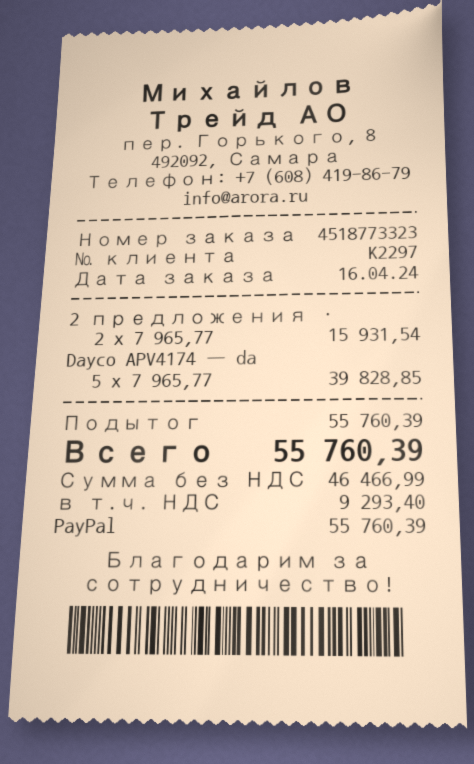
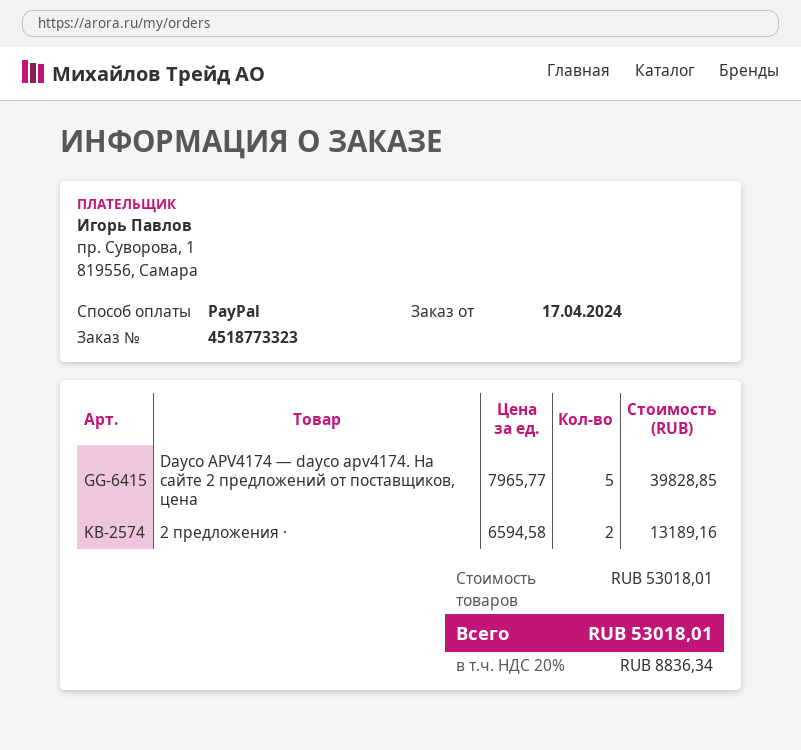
order date: 2024-04-16 -> 2024-04-17
2 предложения ·: 2 x 7965.77 = 15931.54 -> 2 x 6594.58 = 13189.16
subtotal: 55760.39 -> 53018.01
tax: 9293.40 -> 8836.34
total: 55760.39 -> 53018.01

